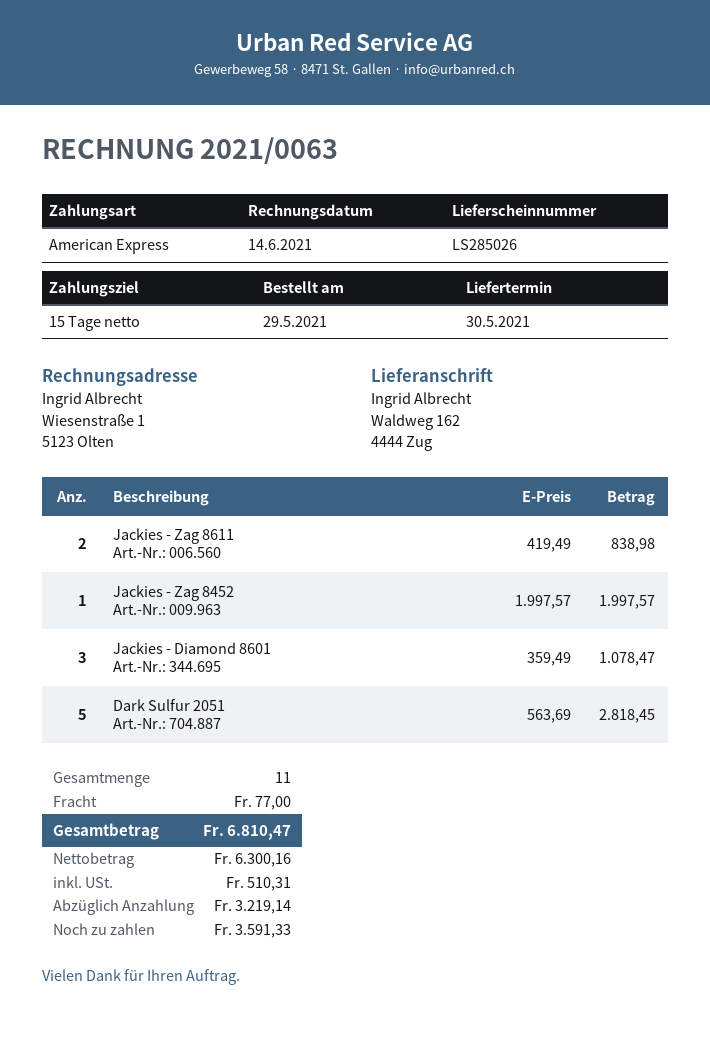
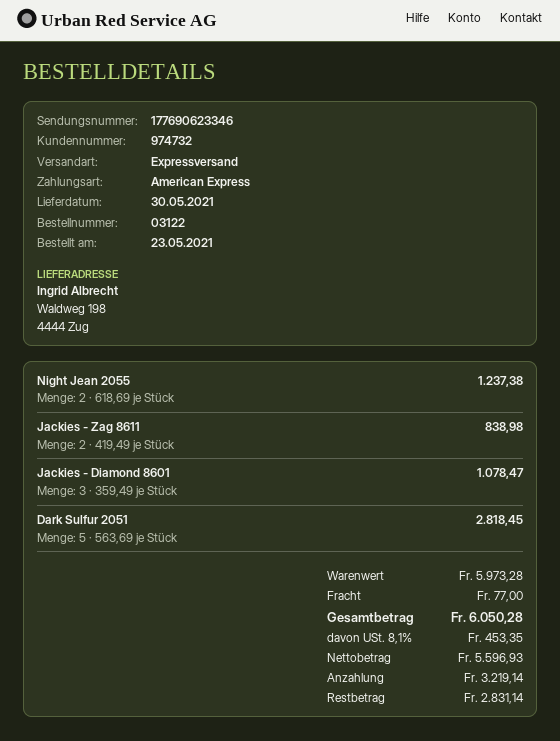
order date: 2021-05-29 -> 2021-05-23
ship to: Waldweg 162, 4444 Zug -> Waldweg 198, 4444 Zug
Jackies - Zag 8452: 1 x 1997.57 = 1997.57 -> none
Night Jean 2055: none -> 2 x 618.69 = 1237.38
net: 6300.16 -> 5596.93
tax: 510.31 -> 453.35
total: 6810.47 -> 6050.28
balance: 3591.33 -> 2831.14

